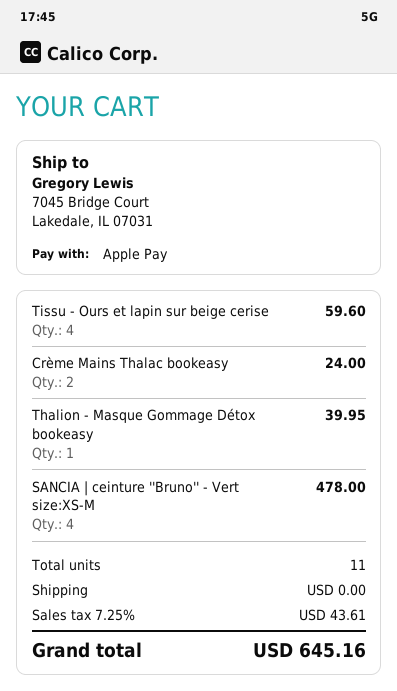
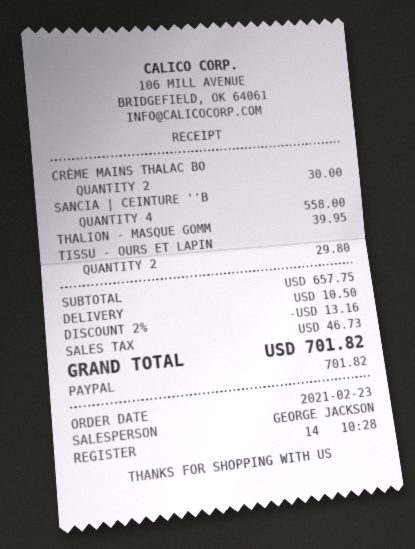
payment method: Apple Pay -> PayPal
Tissu - Ours et lapin sur beige cerise: 4 for 59.60 -> 2 for 29.80
Crème Mains Thalac bookeasy: 2 for 24.00 -> 2 for 30.00
SANCIA | ceinture ''Bruno'' - Vert size:XS-M: 4 for 478.00 -> 4 for 558.00
discount: none -> 2% = 13.16
shipping: 0.00 -> 10.50
tax: 43.61 -> 46.73
total: 645.16 -> 701.82

